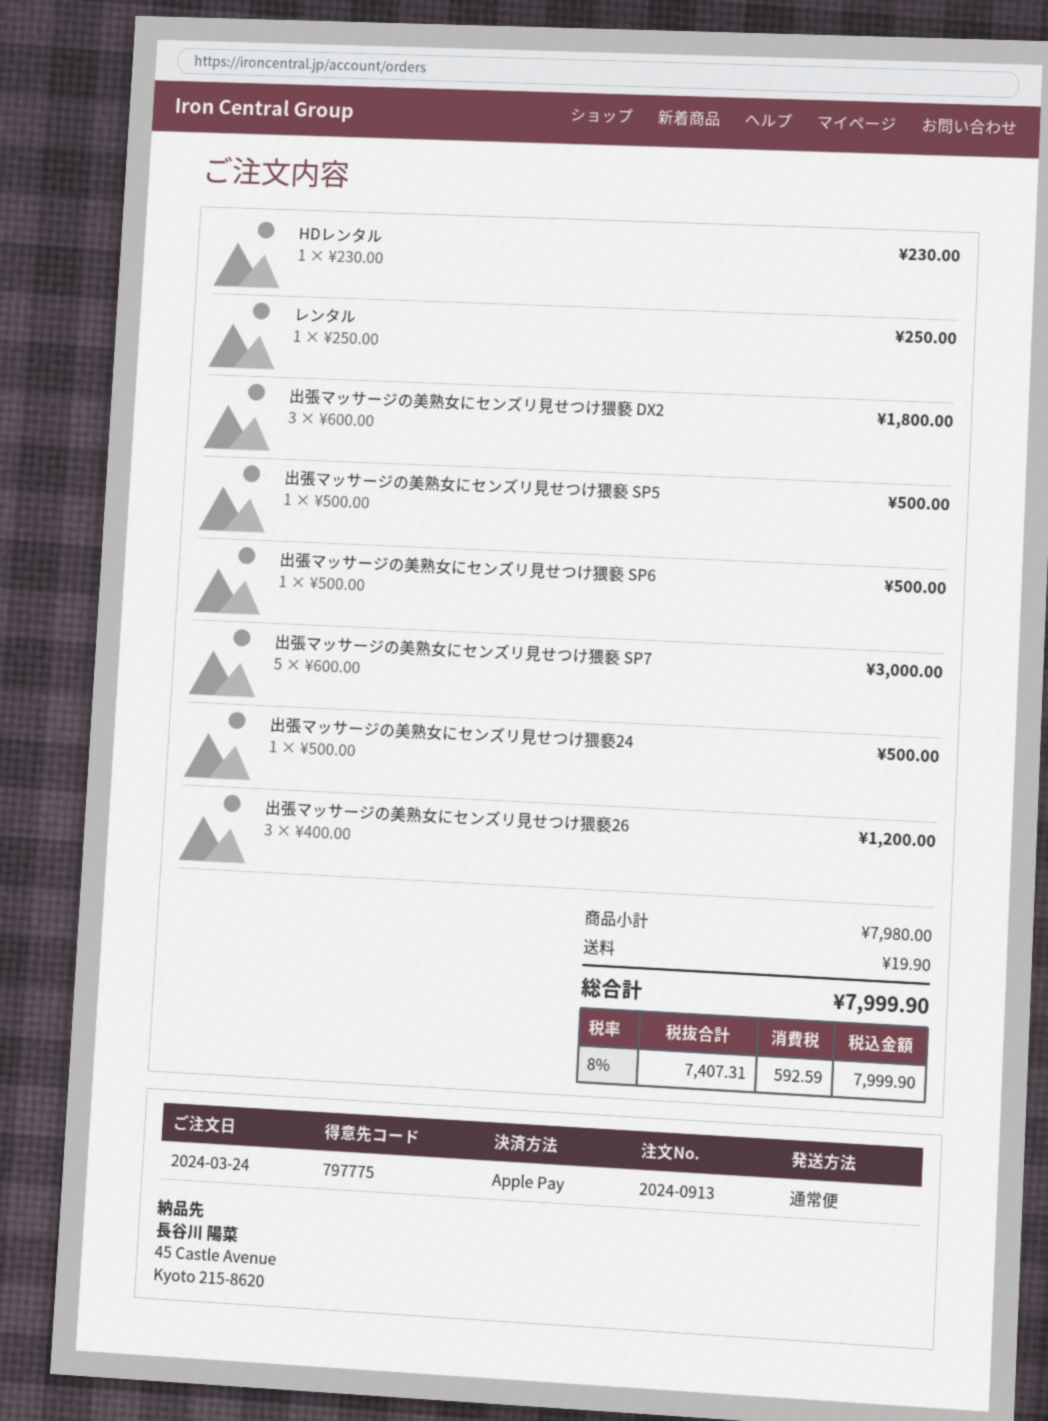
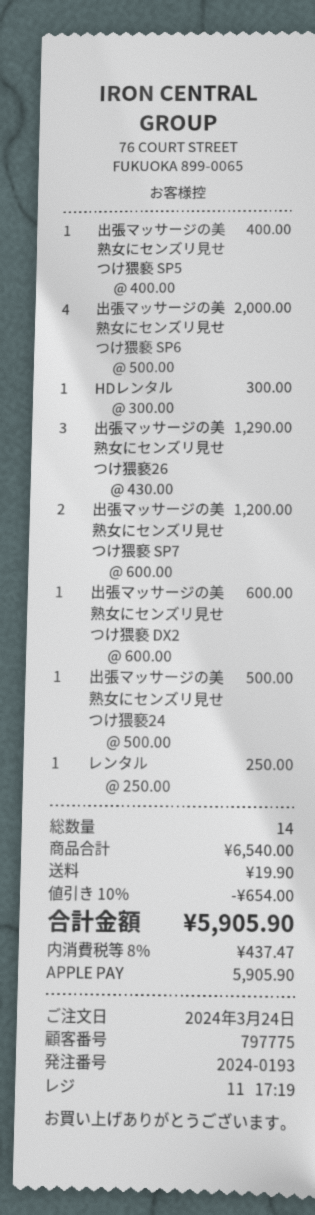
order number: 2024-0913 -> 2024-0193
HDレンタル: 1 x 230.00 = 230.00 -> 1 x 300.00 = 300.00
出張マッサージの美熟女にセンズリ見せつけ猥褻 DX2: 3 x 600.00 = 1800.00 -> 1 x 600.00 = 600.00
出張マッサージの美熟女にセンズリ見せつけ猥褻 SP5: 1 x 500.00 = 500.00 -> 1 x 400.00 = 400.00
出張マッサージの美熟女にセンズリ見せつけ猥褻 SP6: 1 x 500.00 = 500.00 -> 4 x 500.00 = 2000.00
出張マッサージの美熟女にセンズリ見せつけ猥褻 SP7: 5 x 600.00 = 3000.00 -> 2 x 600.00 = 1200.00
出張マッサージの美熟女にセンズリ見せつけ猥褻26: 3 x 400.00 = 1200.00 -> 3 x 430.00 = 1290.00
subtotal: 7980.00 -> 6540.00
discount: none -> 10% = 654.00
tax: 8% = 592.59 -> 8% = 437.47
total: 7999.90 -> 5905.90

